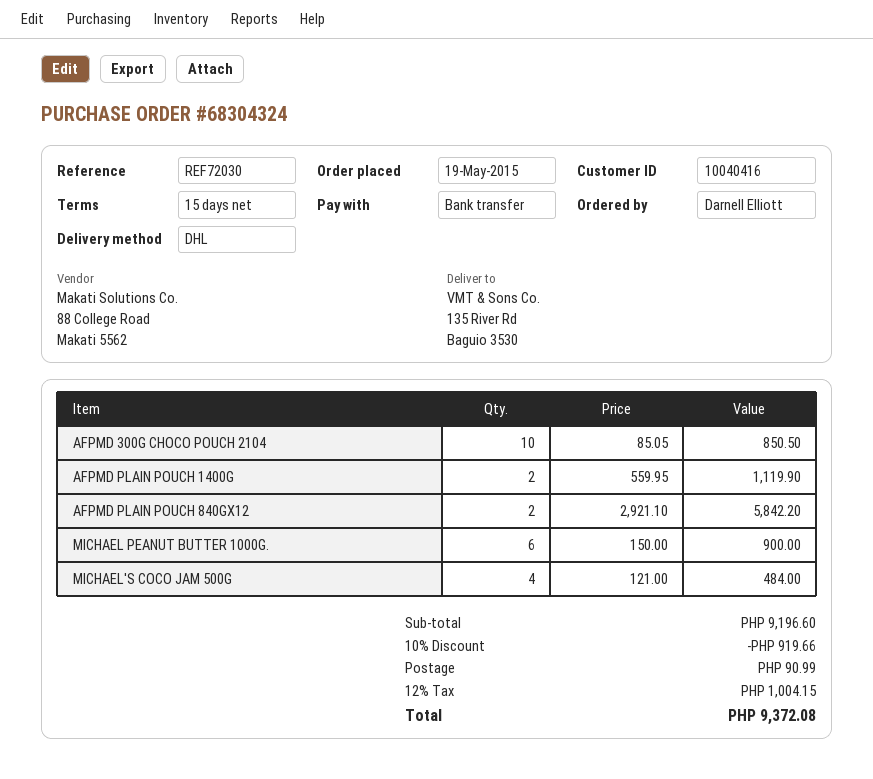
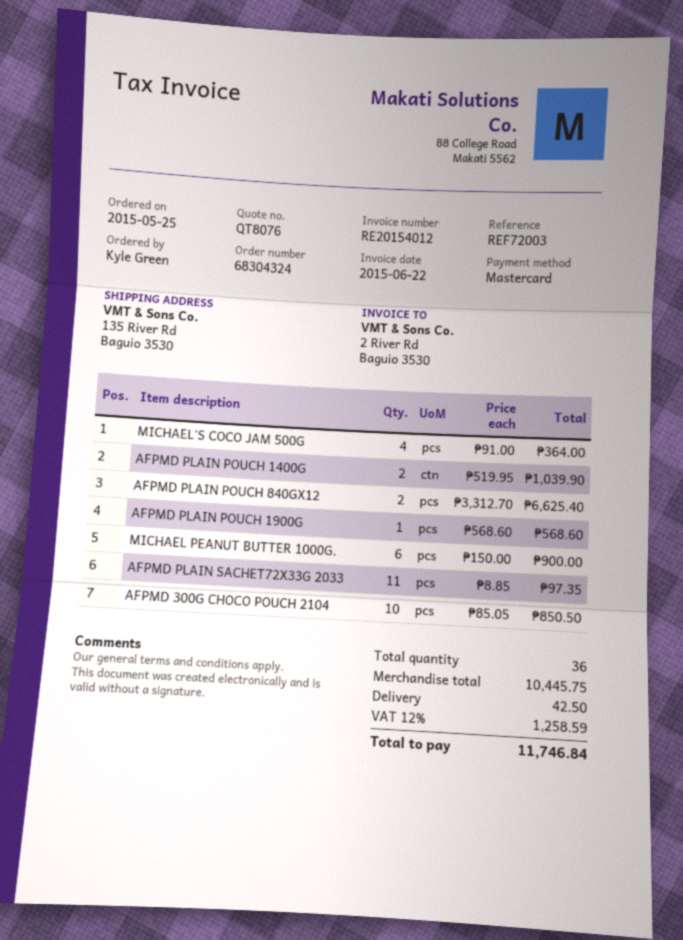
order date: 2015-05-19 -> 2015-05-25
reference: REF72030 -> REF72003
ordered by: Darnell Elliott -> Kyle Green
payment method: bank transfer -> Mastercard
AFPMD PLAIN POUCH 1400G: 2 x 559.95 = 1119.90 -> 2 x 519.95 = 1039.90
AFPMD PLAIN POUCH 840GX12: 2 x 2921.10 = 5842.20 -> 2 x 3312.70 = 6625.40
MICHAEL'S COCO JAM 500G: 4 x 121.00 = 484.00 -> 4 x 91.00 = 364.00
AFPMD PLAIN POUCH 1900G: none -> 1 x 568.60 = 568.60
AFPMD PLAIN SACHET72X33G 2033: none -> 11 x 8.85 = 97.35
subtotal: 9196.60 -> 10445.75
discount: 10% = 919.66 -> none
shipping: 90.99 -> 42.50
tax: 12% = 1004.15 -> 12% = 1258.59
total: 9372.08 -> 11746.84

